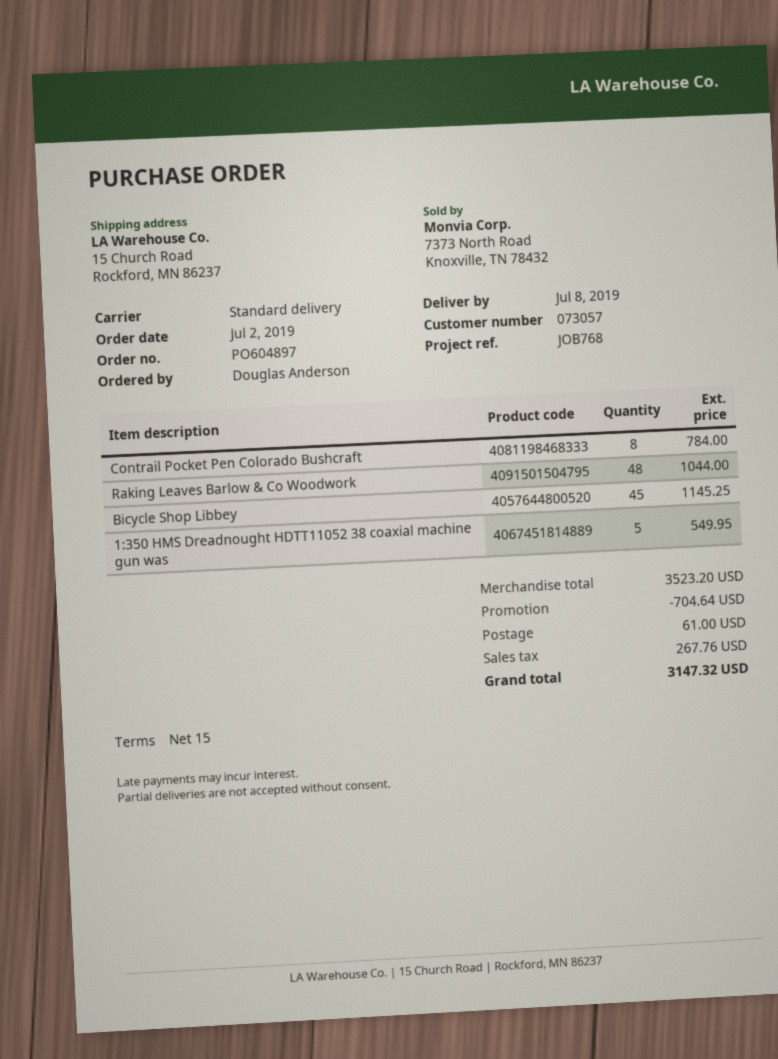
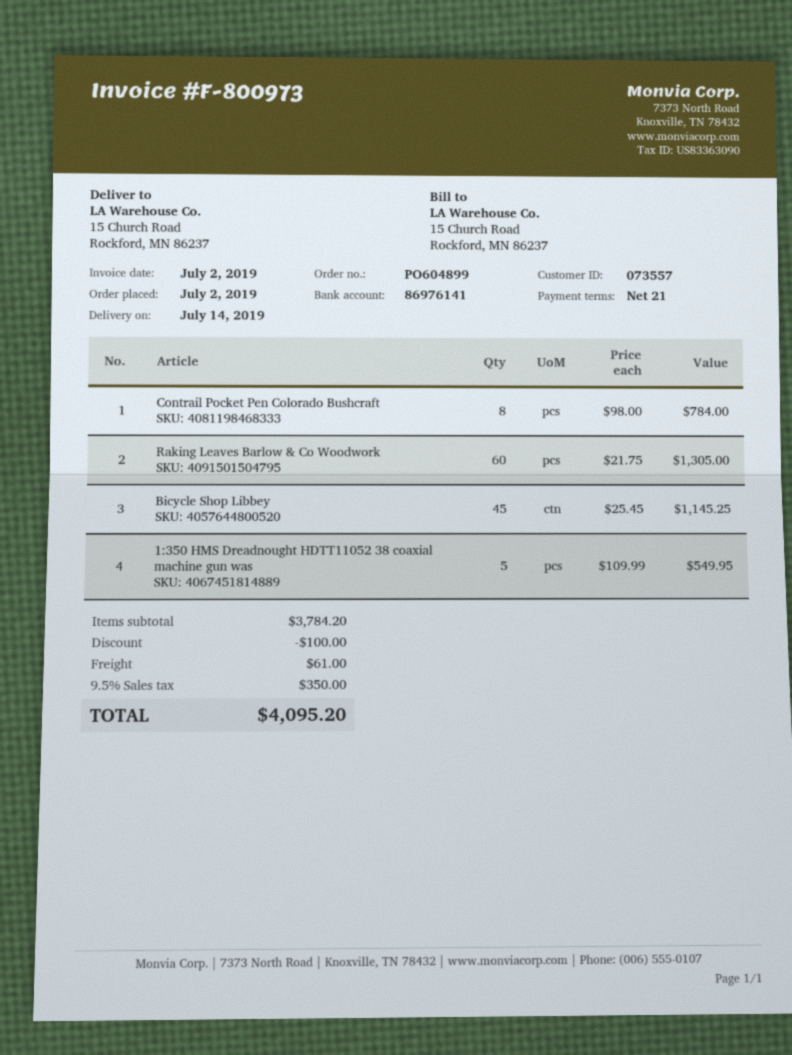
order number: PO604897 -> PO604899
delivery date: 2019-07-08 -> 2019-07-14
payment terms: 15 days -> 21 days
customer number: 073057 -> 073557
Raking Leaves Barlow & Co Woodwork: 48 for 1044.00 -> 60 for 1305.00
subtotal: 3523.20 -> 3784.20
discount: 704.64 -> 100.00
tax: 267.76 -> 350.00
total: 3147.32 -> 4095.20

